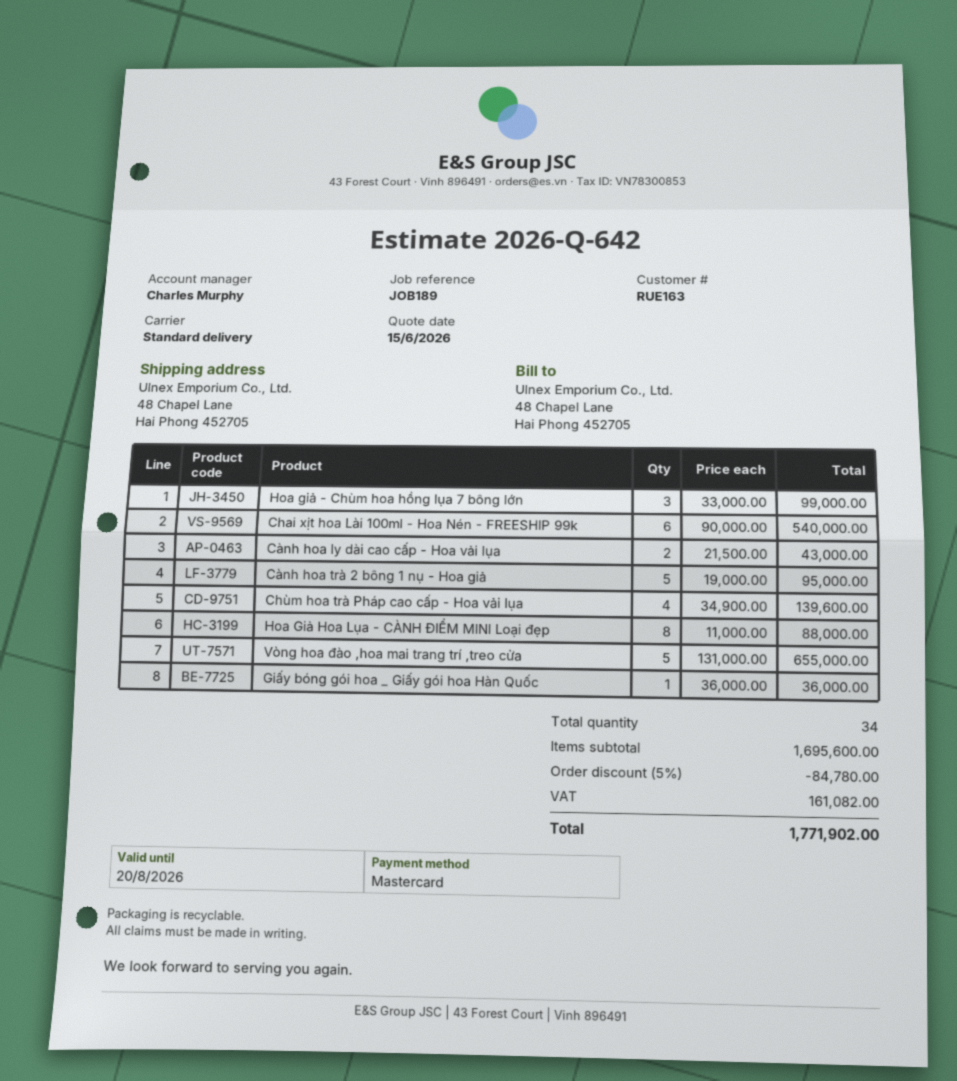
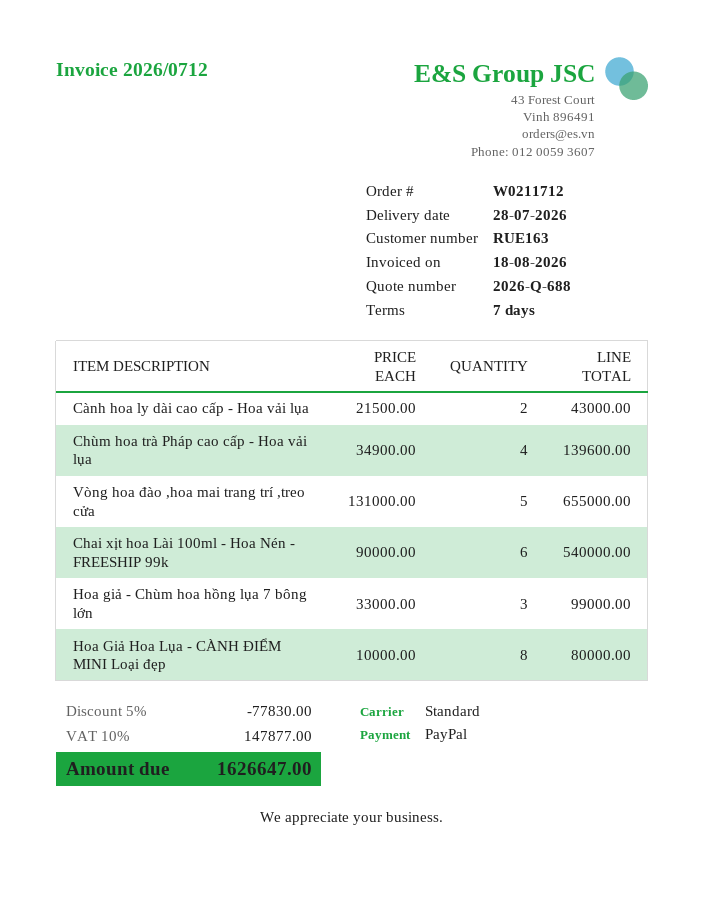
quote number: 2026-Q-642 -> 2026-Q-688
payment method: Mastercard -> PayPal
Cành hoa trà 2 bông 1 nụ - Hoa giả: 5 x 19000.00 = 95000.00 -> none
Hoa Giả Hoa Lụa - CÀNH ĐIỂM MINI Loại đẹp: 8 x 11000.00 = 88000.00 -> 8 x 10000.00 = 80000.00
Giấy bóng gói hoa _ Giấy gói hoa Hàn Quốc: 1 x 36000.00 = 36000.00 -> none
discount: 5% = 84780.00 -> 5% = 77830.00
tax: 161082.00 -> 147877.00
total: 1771902.00 -> 1626647.00

